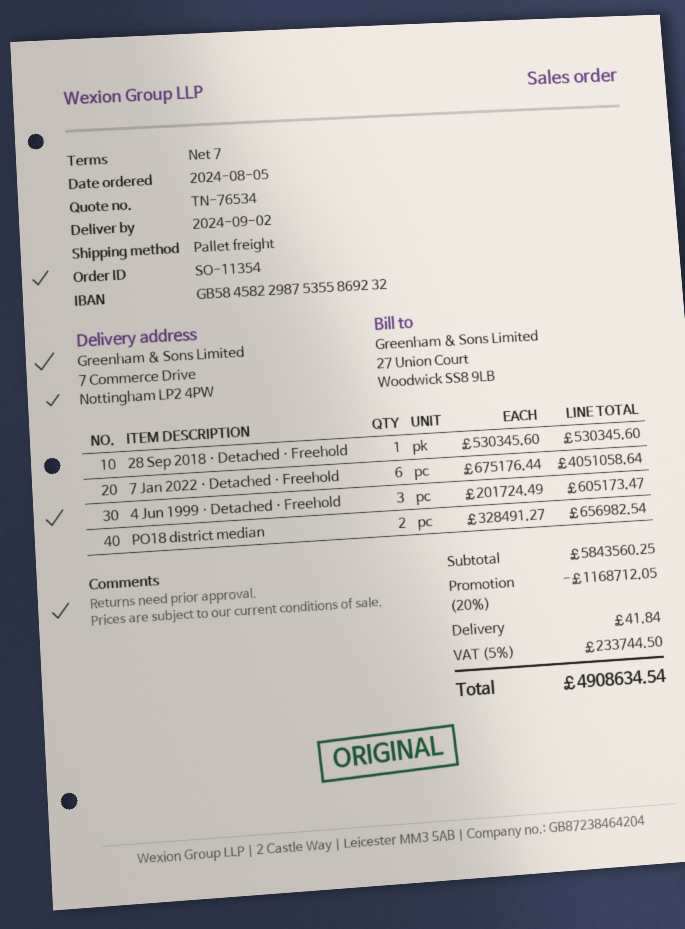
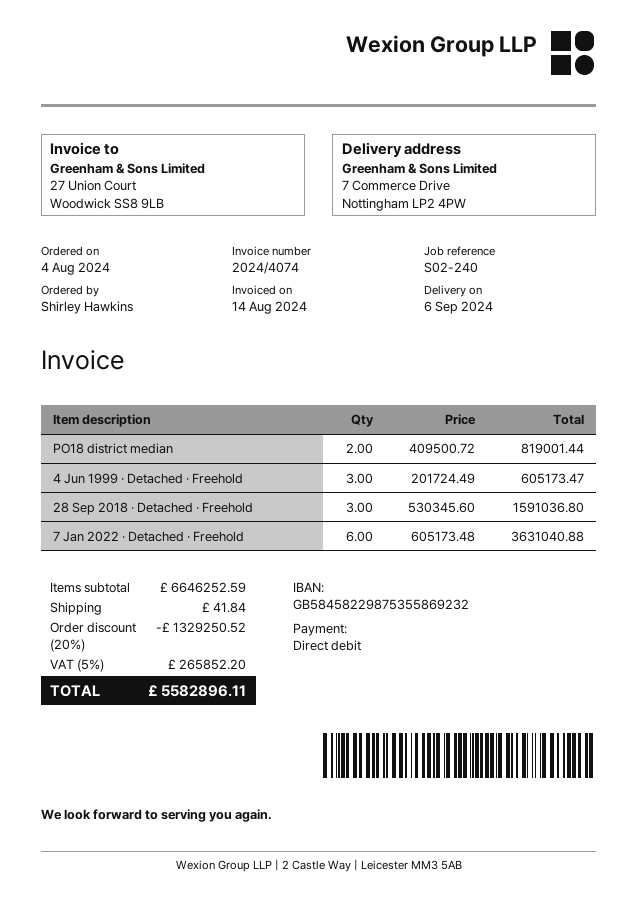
order date: 2024-08-05 -> 2024-08-04
delivery date: 2024-09-02 -> 2024-09-06
28 Sep 2018 · Detached · Freehold: 1 x 530345.60 = 530345.60 -> 3 x 530345.60 = 1591036.80
7 Jan 2022 · Detached · Freehold: 6 x 675176.44 = 4051058.64 -> 6 x 605173.48 = 3631040.88
PO18 district median: 2 x 328491.27 = 656982.54 -> 2 x 409500.72 = 819001.44
subtotal: 5843560.25 -> 6646252.59
discount: 20% = 1168712.05 -> 20% = 1329250.52
tax: 5% = 233744.50 -> 5% = 265852.20
total: 4908634.54 -> 5582896.11

